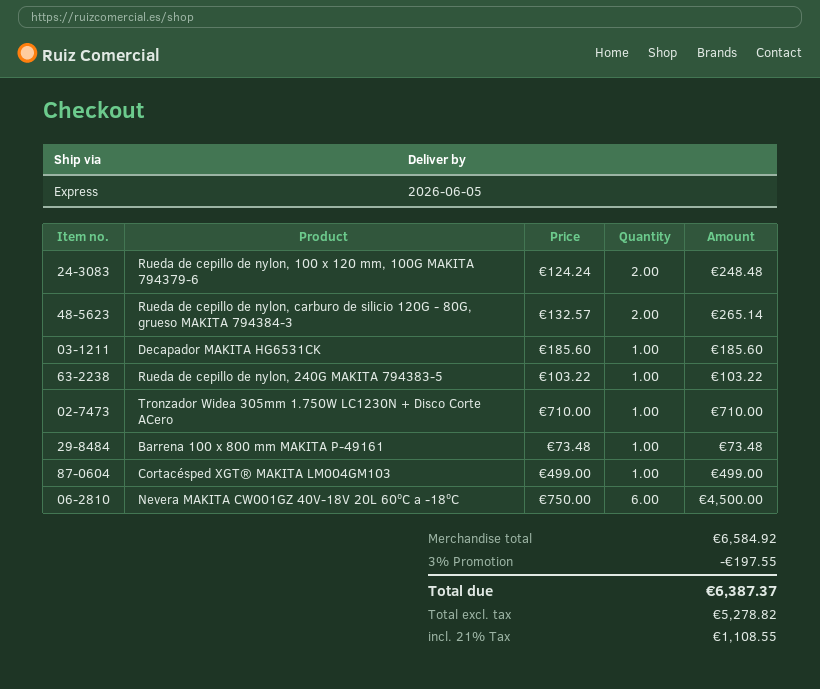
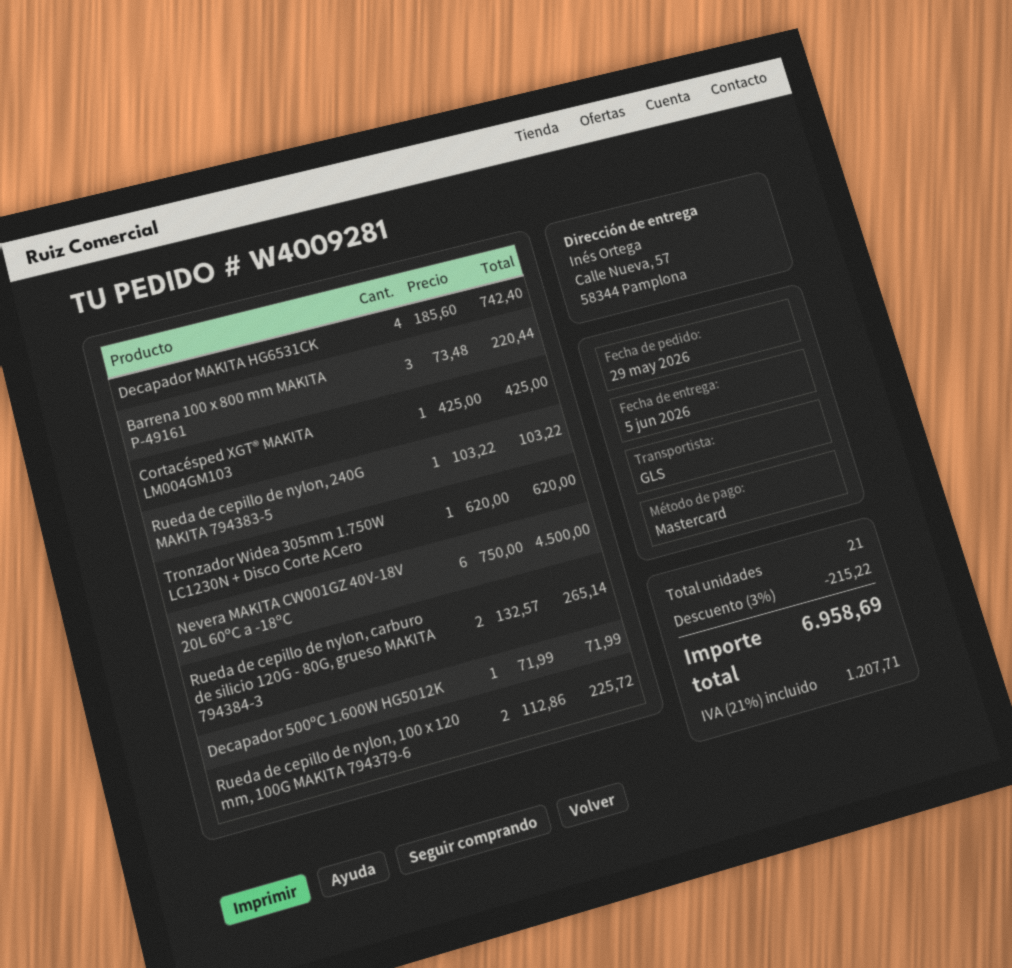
shipping method: express -> GLS
Rueda de cepillo de nylon, 100 x 120 mm, 100G MAKITA 794379-6: 2 x 124.24 = 248.48 -> 2 x 112.86 = 225.72
Decapador MAKITA HG6531CK: 1 x 185.60 = 185.60 -> 4 x 185.60 = 742.40
Tronzador Widea 305mm 1.750W LC1230N + Disco Corte ACero: 1 x 710.00 = 710.00 -> 1 x 620.00 = 620.00
Barrena 100 x 800 mm MAKITA P-49161: 1 x 73.48 = 73.48 -> 3 x 73.48 = 220.44
Cortacésped XGT® MAKITA LM004GM103: 1 x 499.00 = 499.00 -> 1 x 425.00 = 425.00
Decapador 500ºC 1.600W HG5012K: none -> 1 x 71.99 = 71.99
discount: 3% = 197.55 -> 3% = 215.22
tax: 21% = 1108.55 -> 21% = 1207.71
total: 6387.37 -> 6958.69

